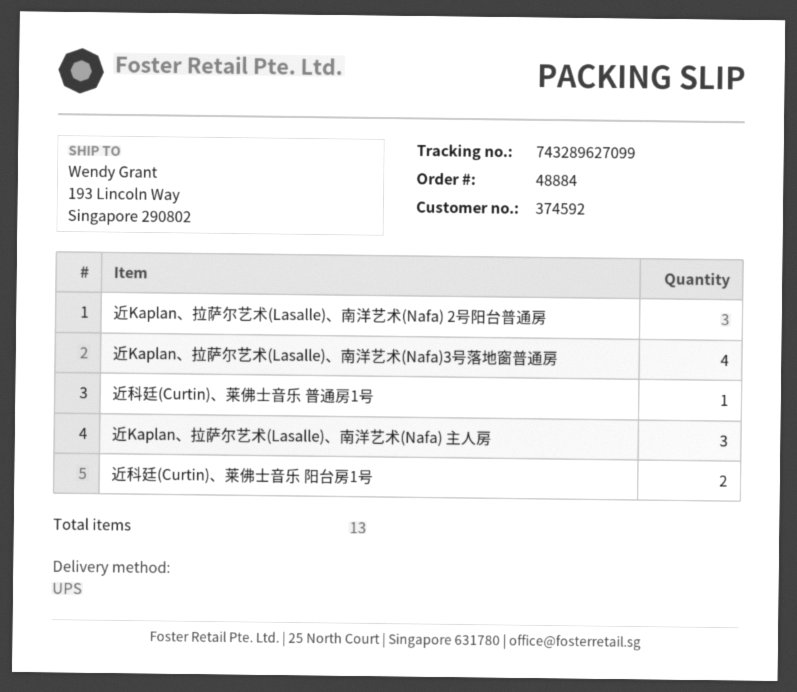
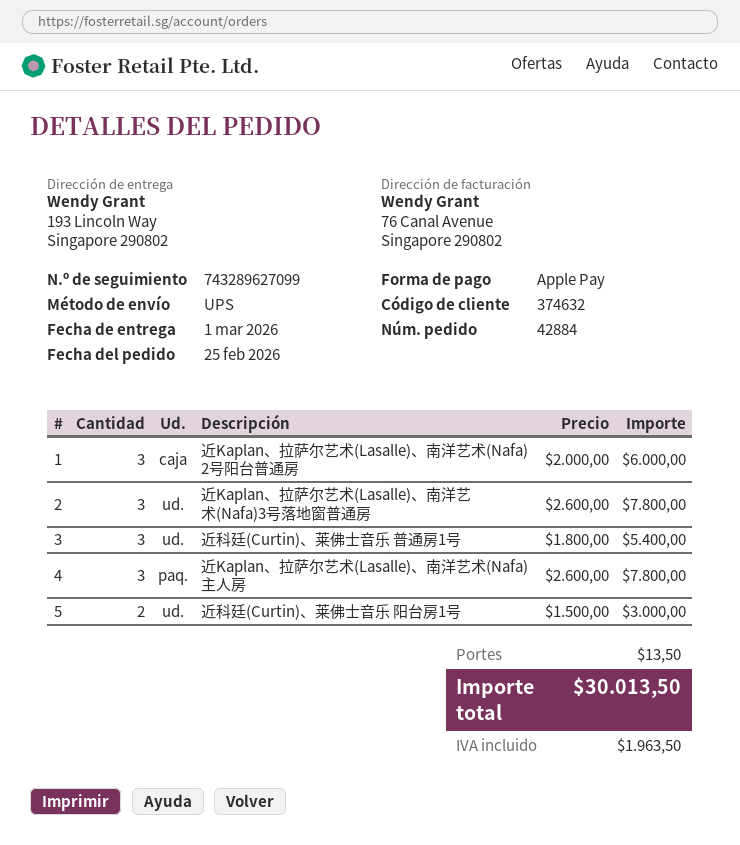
order number: 48884 -> 42884
customer number: 374592 -> 374632
近Kaplan、拉萨尔艺术(Lasalle)、南洋艺术(Nafa)3号落地窗普通房: 4 -> 3
近科廷(Curtin)、莱佛士音乐 普通房1号: 1 -> 3

